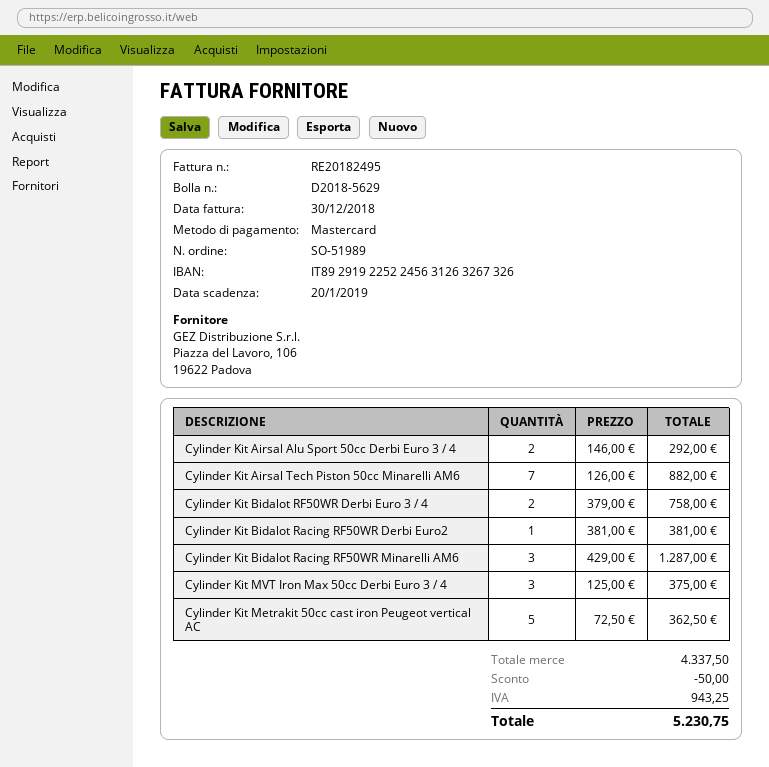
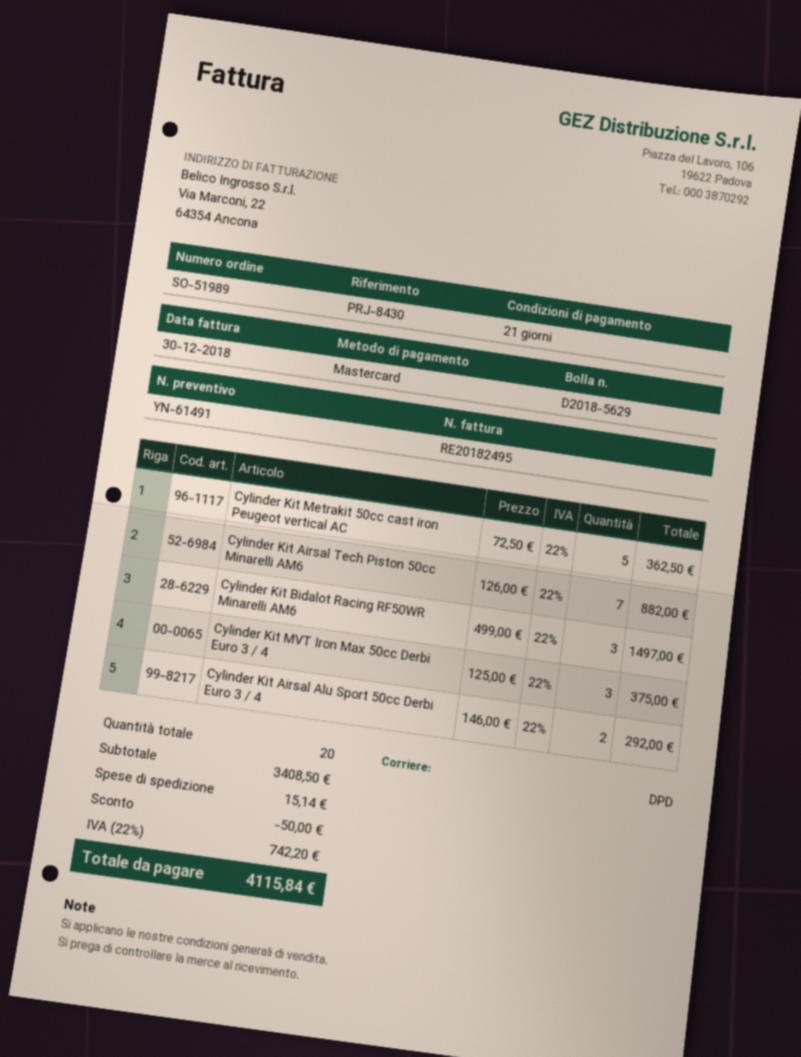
Cylinder Kit Bidalot RF50WR Derbi Euro 3 / 4: 2 x 379.00 = 758.00 -> none
Cylinder Kit Bidalot Racing RF50WR Derbi Euro2: 1 x 381.00 = 381.00 -> none
Cylinder Kit Bidalot Racing RF50WR Minarelli AM6: 3 x 429.00 = 1287.00 -> 3 x 499.00 = 1497.00
subtotal: 4337.50 -> 3408.50
shipping: none -> 15.14
tax: 943.25 -> 742.20
total: 5230.75 -> 4115.84

